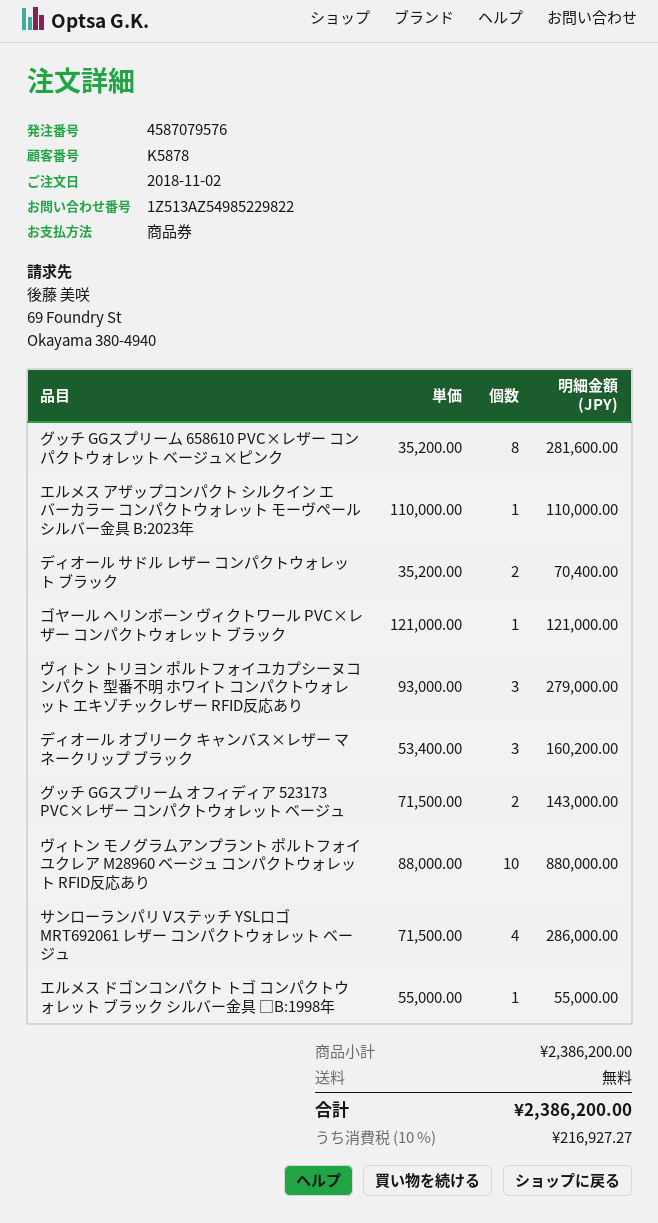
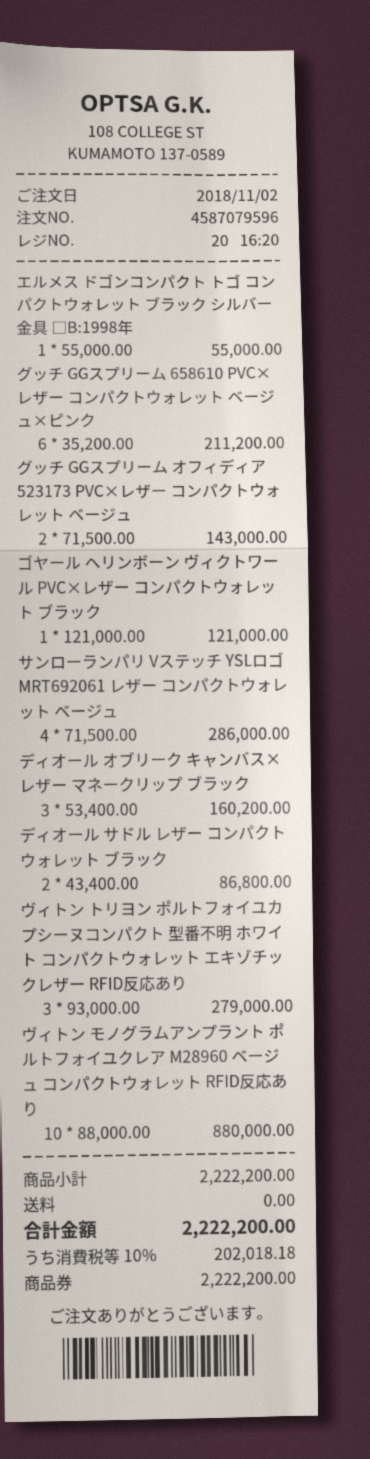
order number: 4587079576 -> 4587079596
グッチ GGスプリーム 658610 PVC×レザー コンパクトウォレット ベージュ×ピンク: 8 x 35200.00 = 281600.00 -> 6 x 35200.00 = 211200.00
エルメス アザップコンパクト シルクイン エバーカラー コンパクトウォレット モーヴペール シルバー金具 B:2023年: 1 x 110000.00 = 110000.00 -> none
ディオール サドル レザー コンパクトウォレット ブラック: 2 x 35200.00 = 70400.00 -> 2 x 43400.00 = 86800.00
subtotal: 2386200.00 -> 2222200.00
tax: 10% = 216927.27 -> 10% = 202018.18
total: 2386200.00 -> 2222200.00

